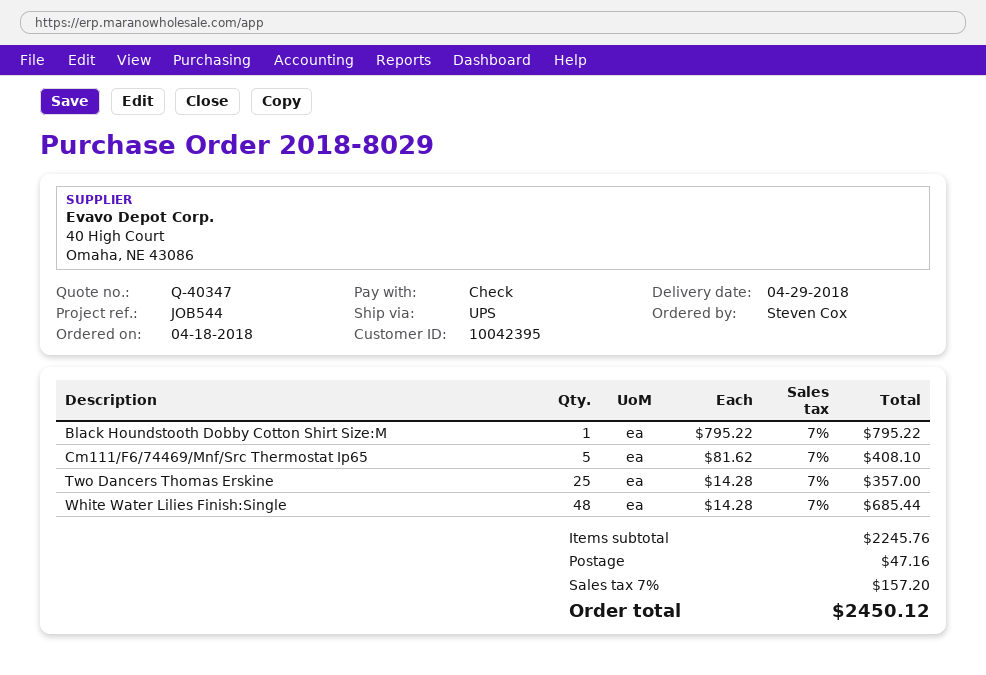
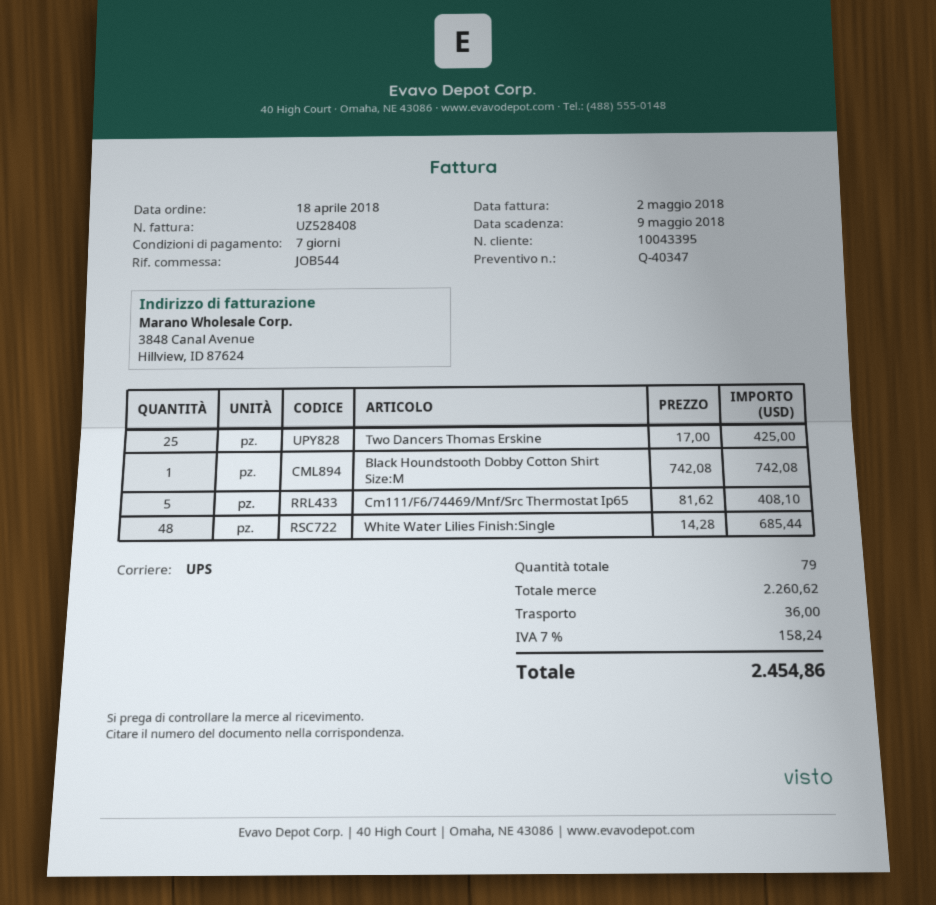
customer number: 10042395 -> 10043395
Black Houndstooth Dobby Cotton Shirt Size:M: 1 x 795.22 = 795.22 -> 1 x 742.08 = 742.08
Two Dancers Thomas Erskine: 25 x 14.28 = 357.00 -> 25 x 17.00 = 425.00
subtotal: 2245.76 -> 2260.62
shipping: 47.16 -> 36.00
tax: 7% = 157.20 -> 7% = 158.24
total: 2450.12 -> 2454.86

